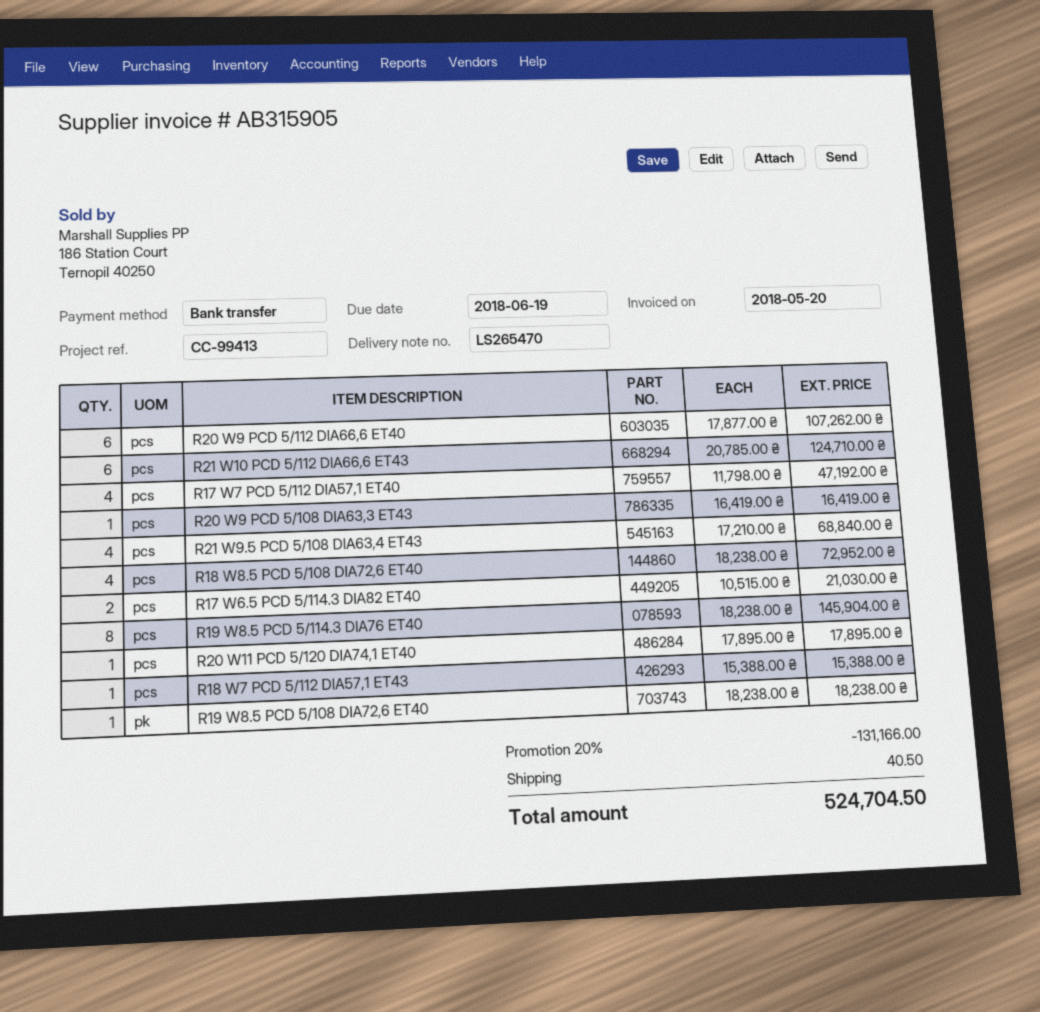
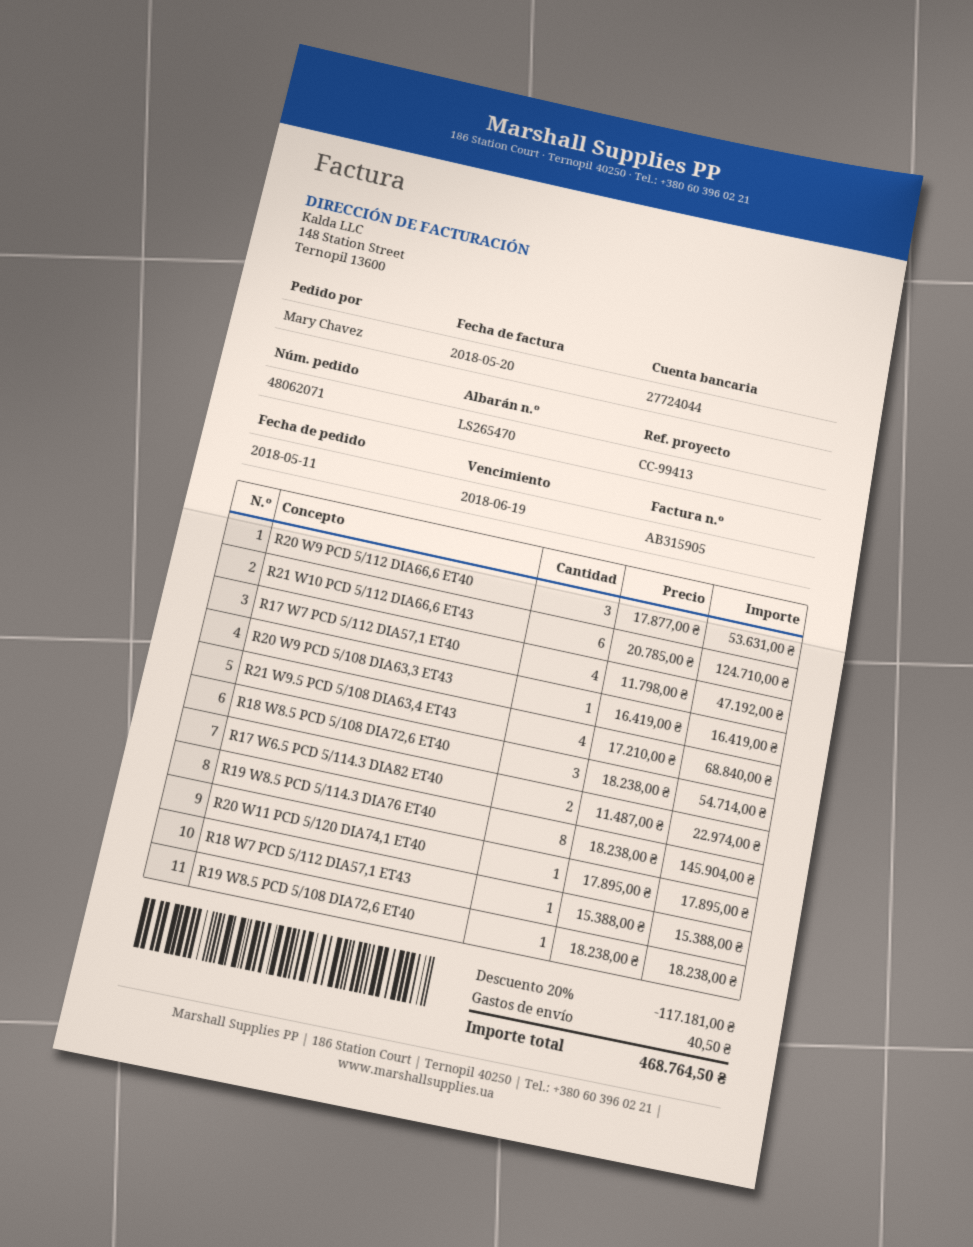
R20 W9 PCD 5/112 DIA66,6 ET40: 6 x 17877.00 = 107262.00 -> 3 x 17877.00 = 53631.00
R18 W8.5 PCD 5/108 DIA72,6 ET40: 4 x 18238.00 = 72952.00 -> 3 x 18238.00 = 54714.00
R17 W6.5 PCD 5/114.3 DIA82 ET40: 2 x 10515.00 = 21030.00 -> 2 x 11487.00 = 22974.00
discount: 20% = 131166.00 -> 20% = 117181.00
total: 524704.50 -> 468764.50

